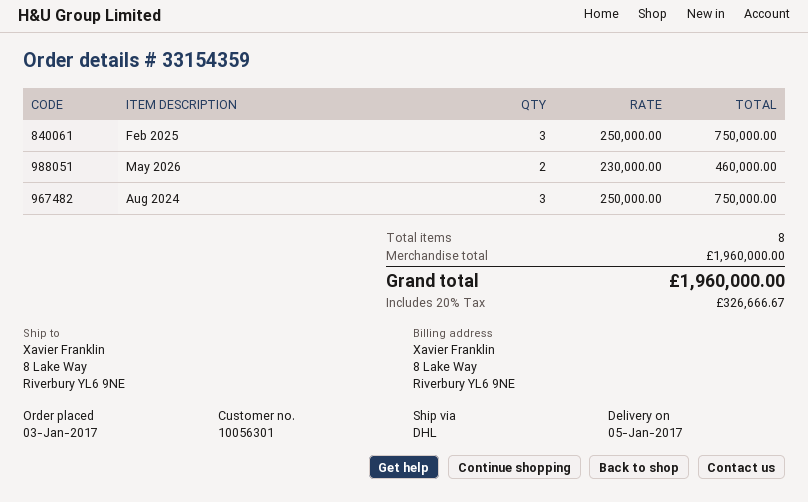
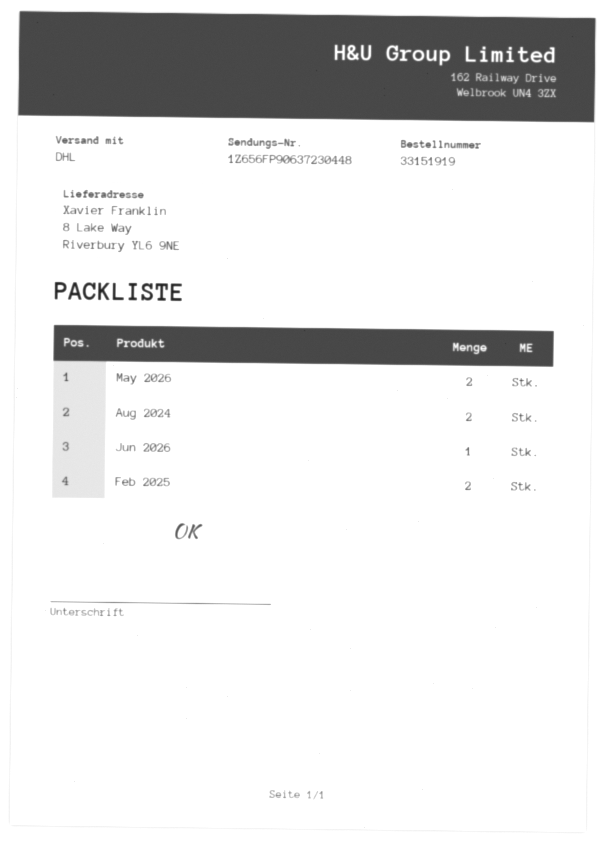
order number: 33154359 -> 33151919
Feb 2025: 3 -> 2
Aug 2024: 3 -> 2
Jun 2026: none -> 1

